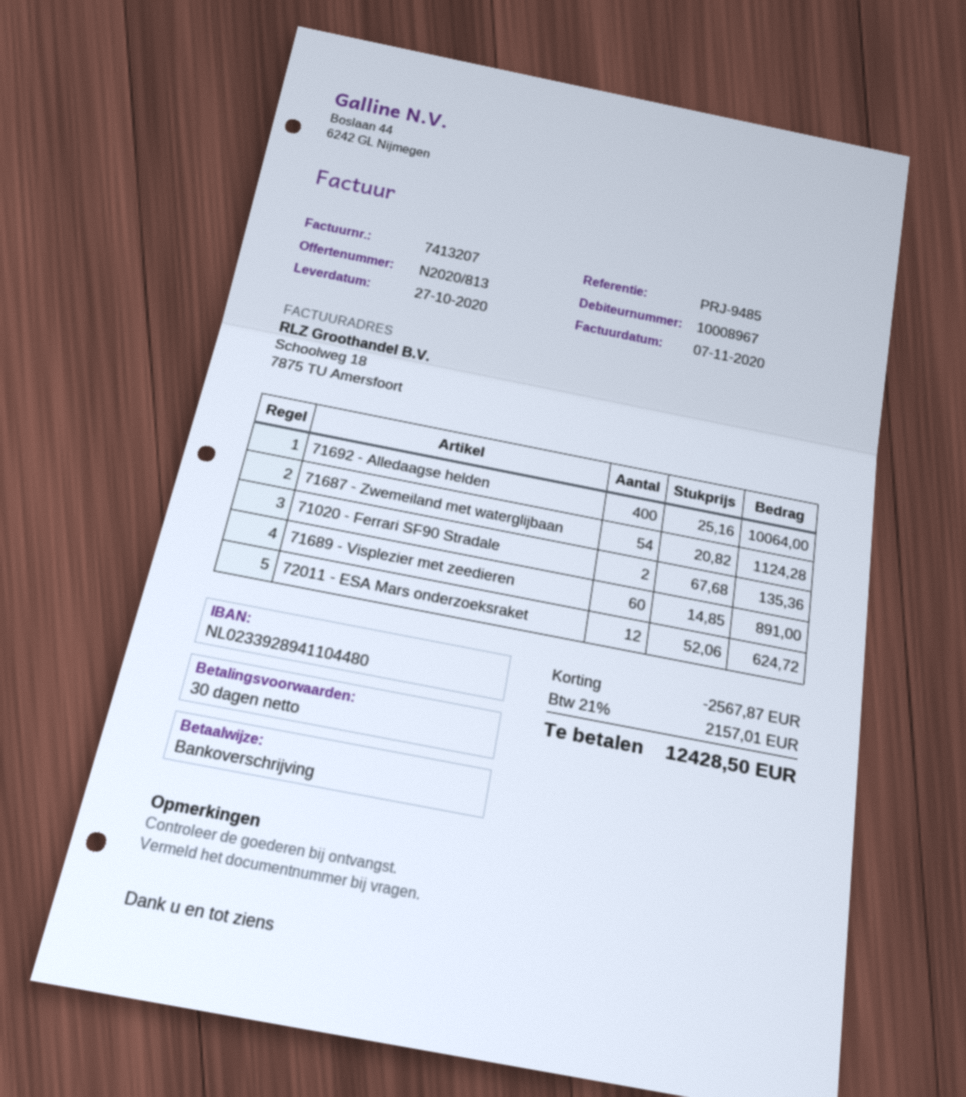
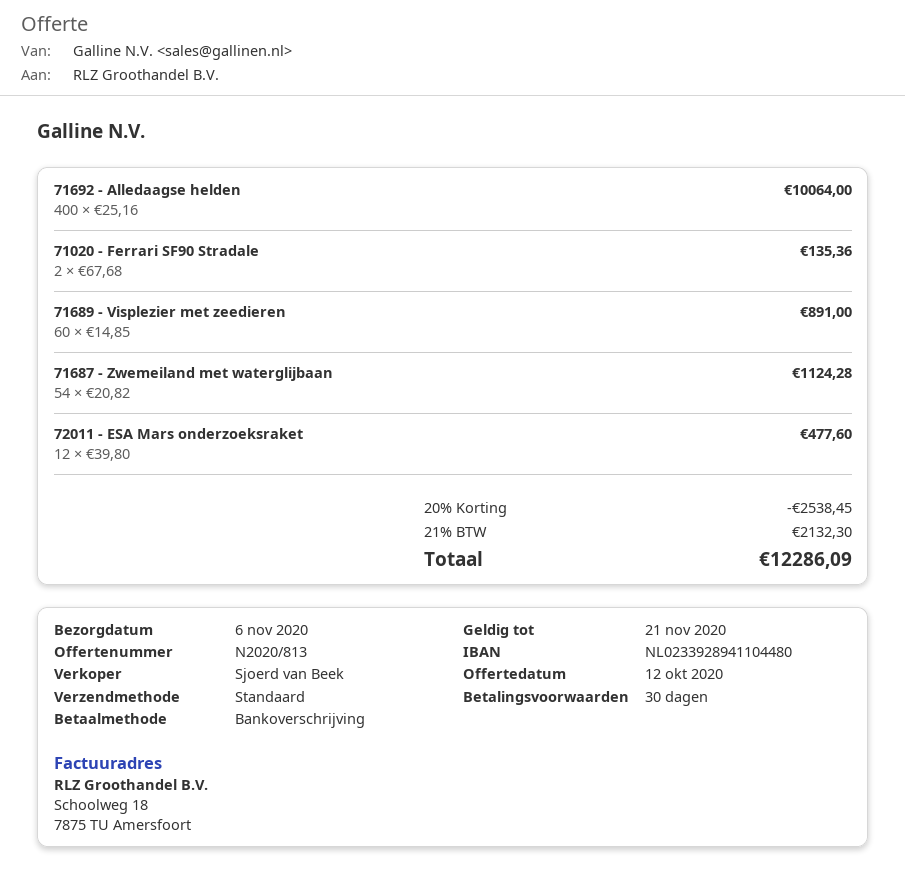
delivery date: 2020-10-27 -> 2020-11-06
72011 - ESA Mars onderzoeksraket: 12 x 52.06 = 624.72 -> 12 x 39.80 = 477.60
discount: 2567.87 -> 2538.45
tax: 21% = 2157.01 -> 21% = 2132.30
total: 12428.50 -> 12286.09

